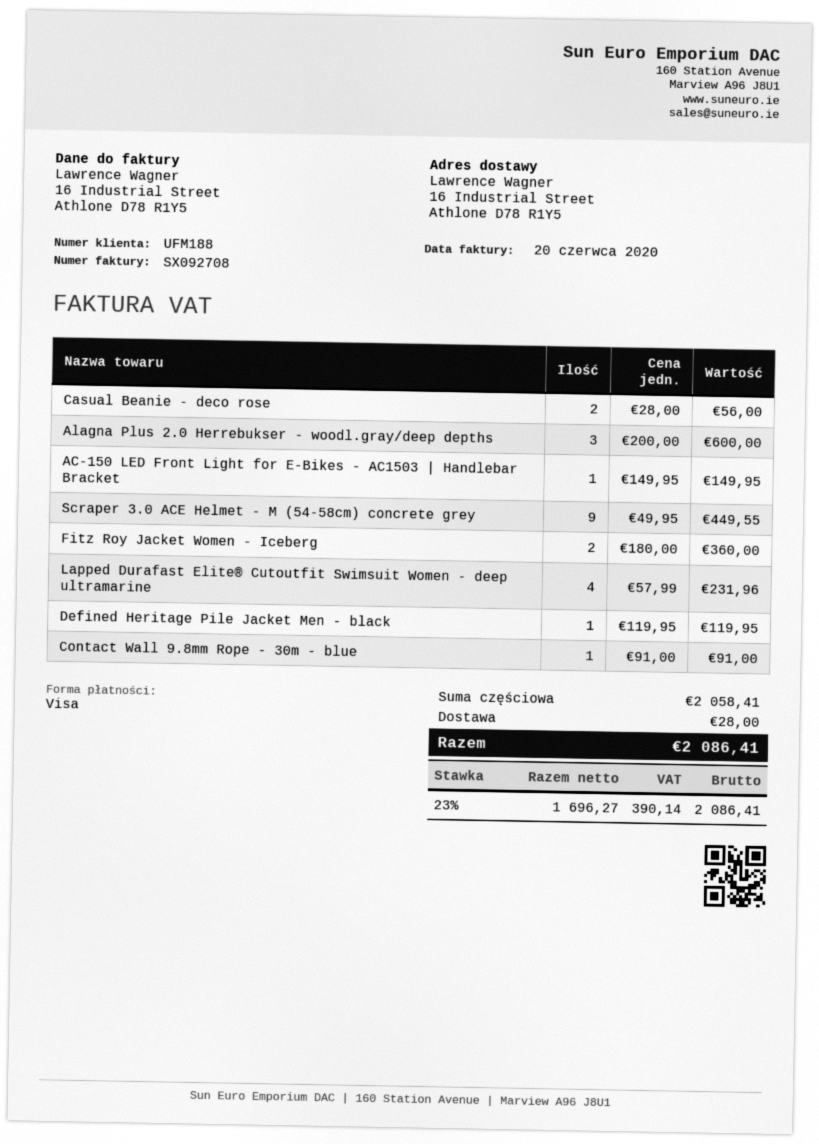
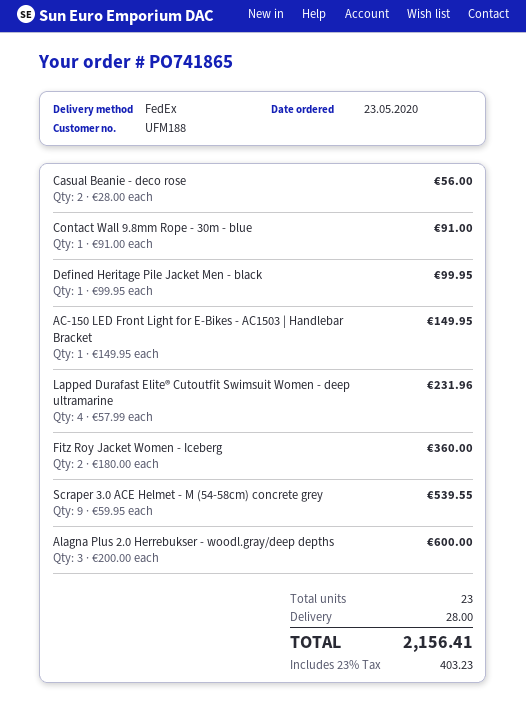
Scraper 3.0 ACE Helmet - M (54-58cm) concrete grey: 9 x 49.95 = 449.55 -> 9 x 59.95 = 539.55
Defined Heritage Pile Jacket Men - black: 1 x 119.95 = 119.95 -> 1 x 99.95 = 99.95
tax: 23% = 390.14 -> 23% = 403.23
total: 2086.41 -> 2156.41

